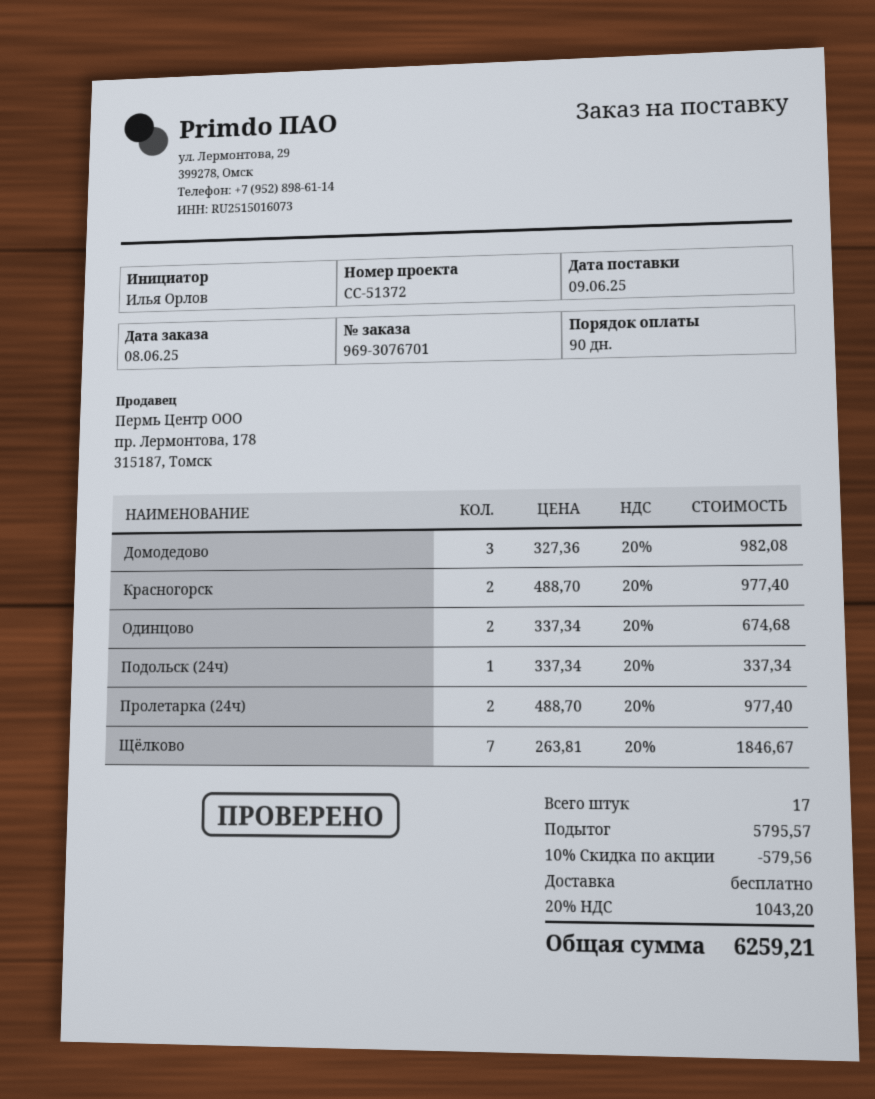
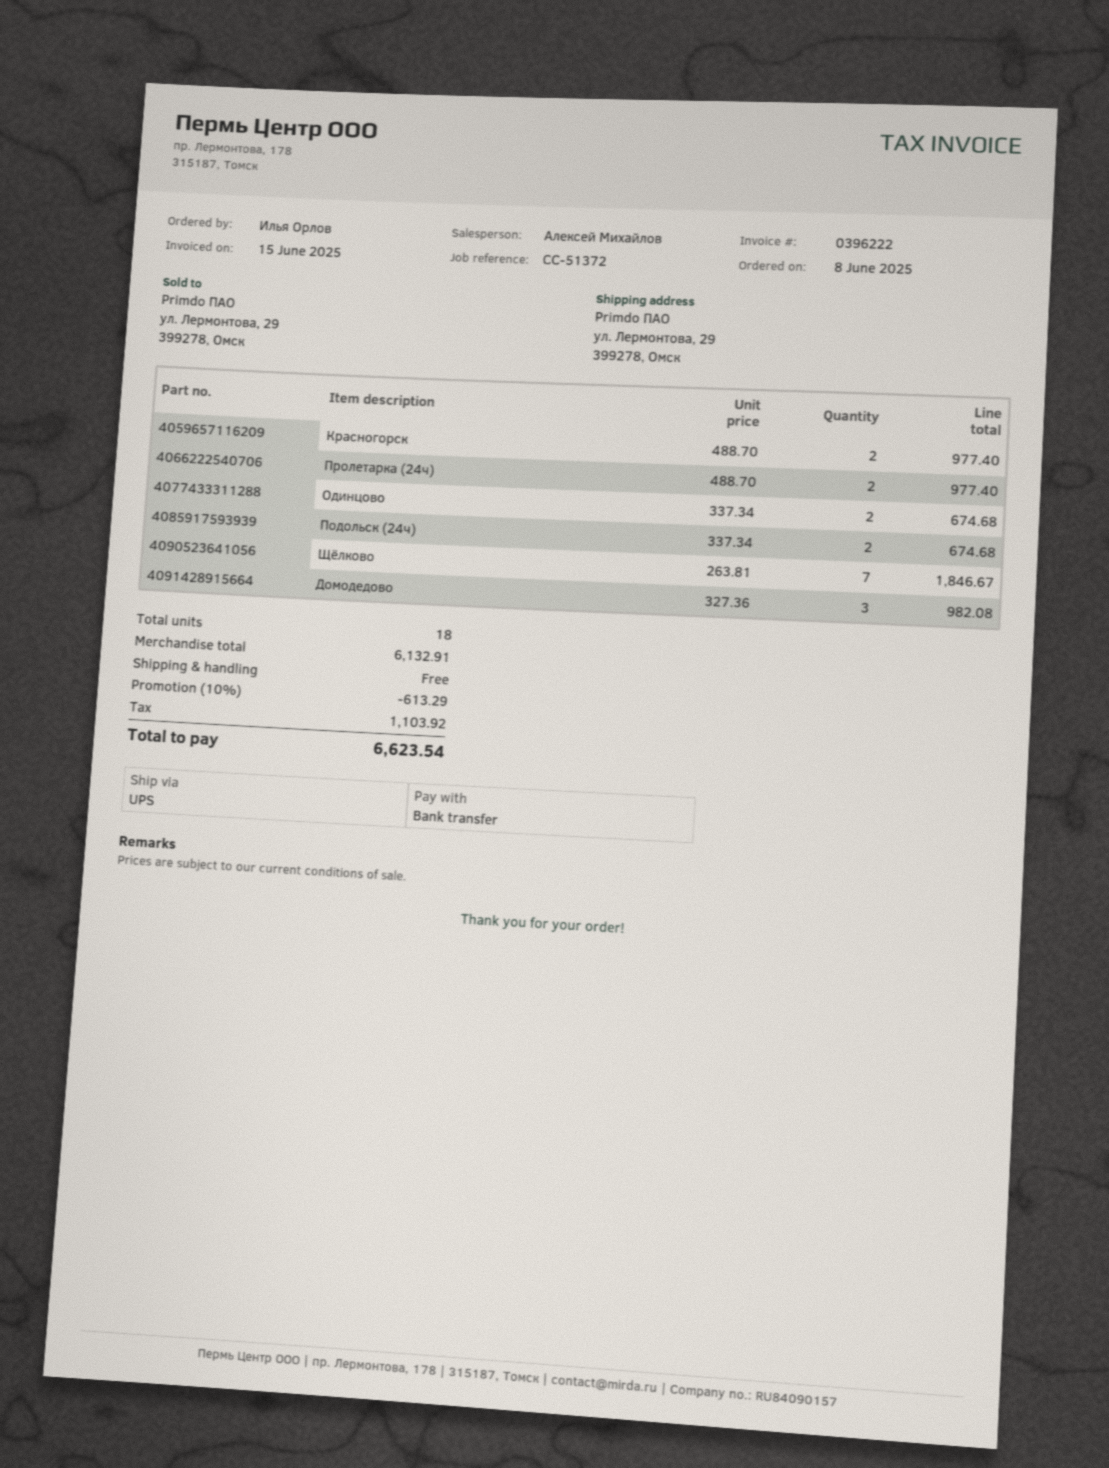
Подольск (24ч): 1 x 337.34 = 337.34 -> 2 x 337.34 = 674.68
total quantity: 17 -> 18
subtotal: 5795.57 -> 6132.91
discount: 10% = 579.56 -> 10% = 613.29
tax: 1043.20 -> 1103.92
total: 6259.21 -> 6623.54

